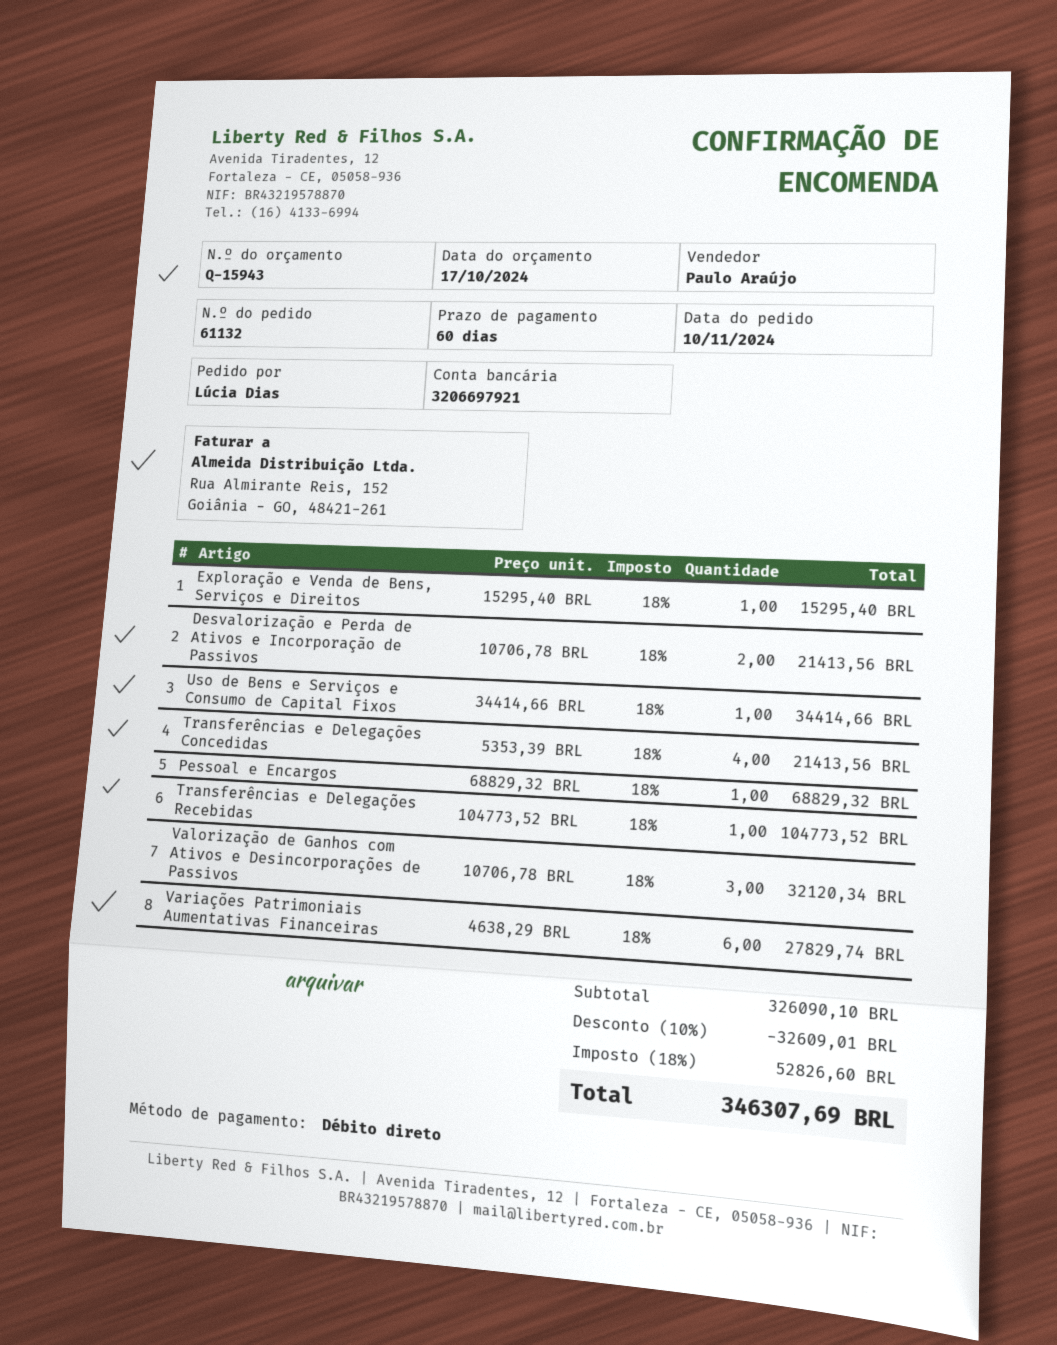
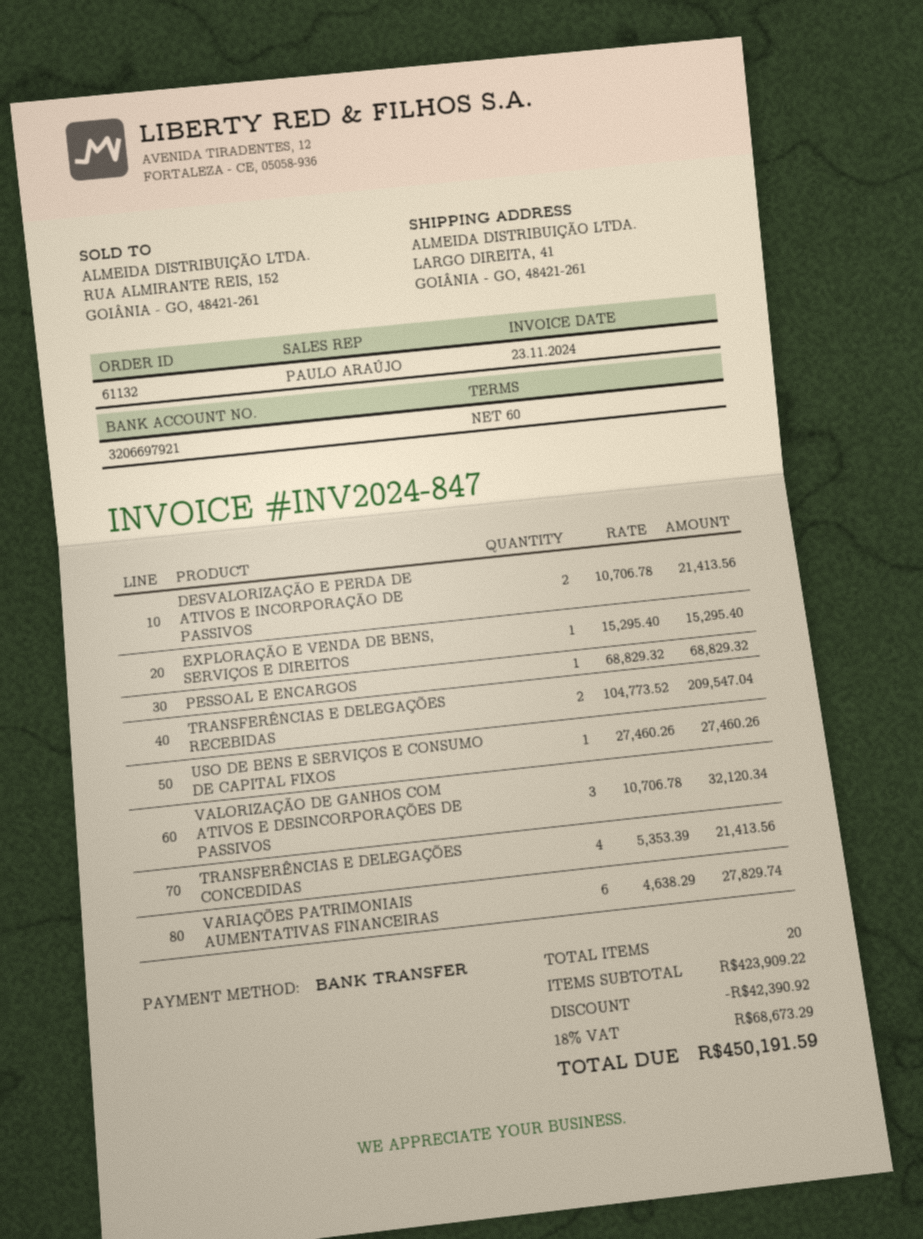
payment method: direct debit -> bank transfer
Uso de Bens e Serviços e Consumo de Capital Fixos: 1 x 34414.66 = 34414.66 -> 1 x 27460.26 = 27460.26
Transferências e Delegações Recebidas: 1 x 104773.52 = 104773.52 -> 2 x 104773.52 = 209547.04
subtotal: 326090.10 -> 423909.22
discount: 32609.01 -> 42390.92
tax: 18% = 52826.60 -> 18% = 68673.29
total: 346307.69 -> 450191.59

